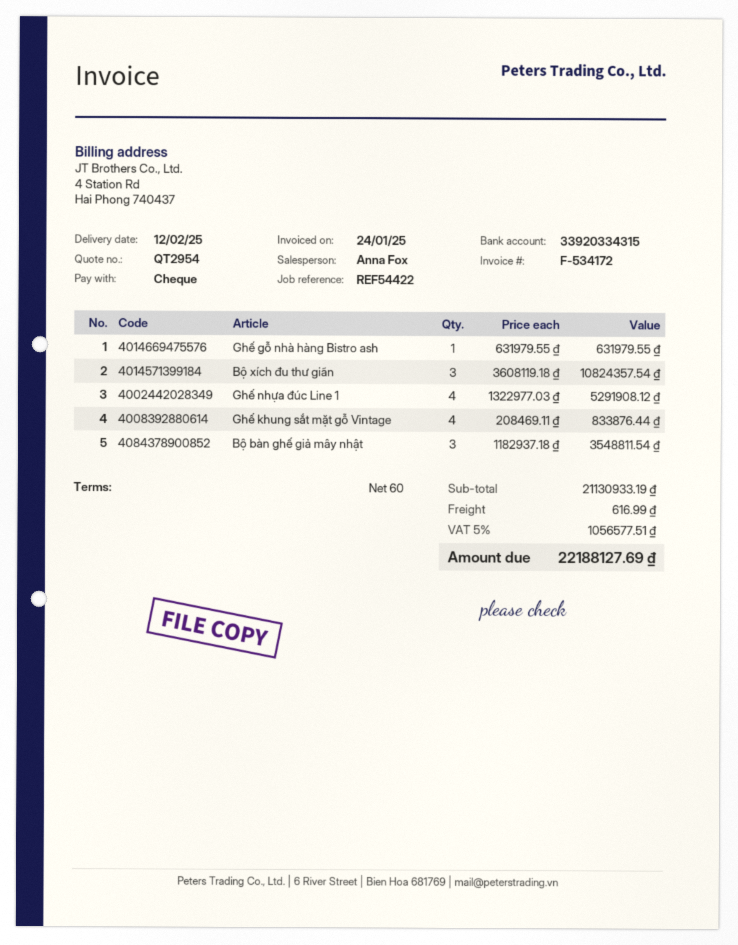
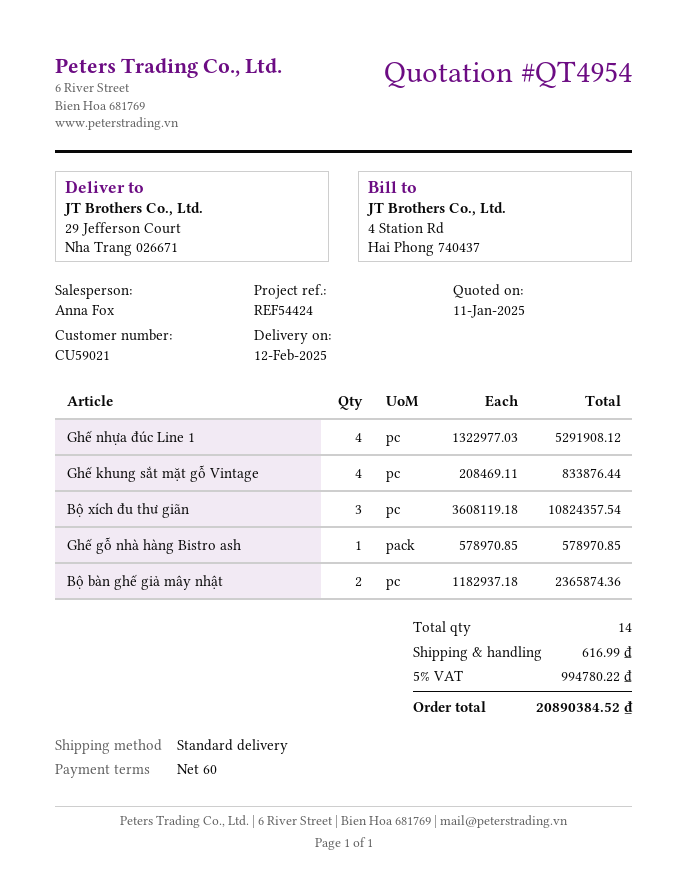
quote number: QT2954 -> QT4954
reference: REF54422 -> REF54424
Ghế gỗ nhà hàng Bistro ash: 1 x 631979.55 = 631979.55 -> 1 x 578970.85 = 578970.85
Bộ bàn ghế giả mây nhật: 3 x 1182937.18 = 3548811.54 -> 2 x 1182937.18 = 2365874.36
tax: 5% = 1056577.51 -> 5% = 994780.22
total: 22188127.69 -> 20890384.52

